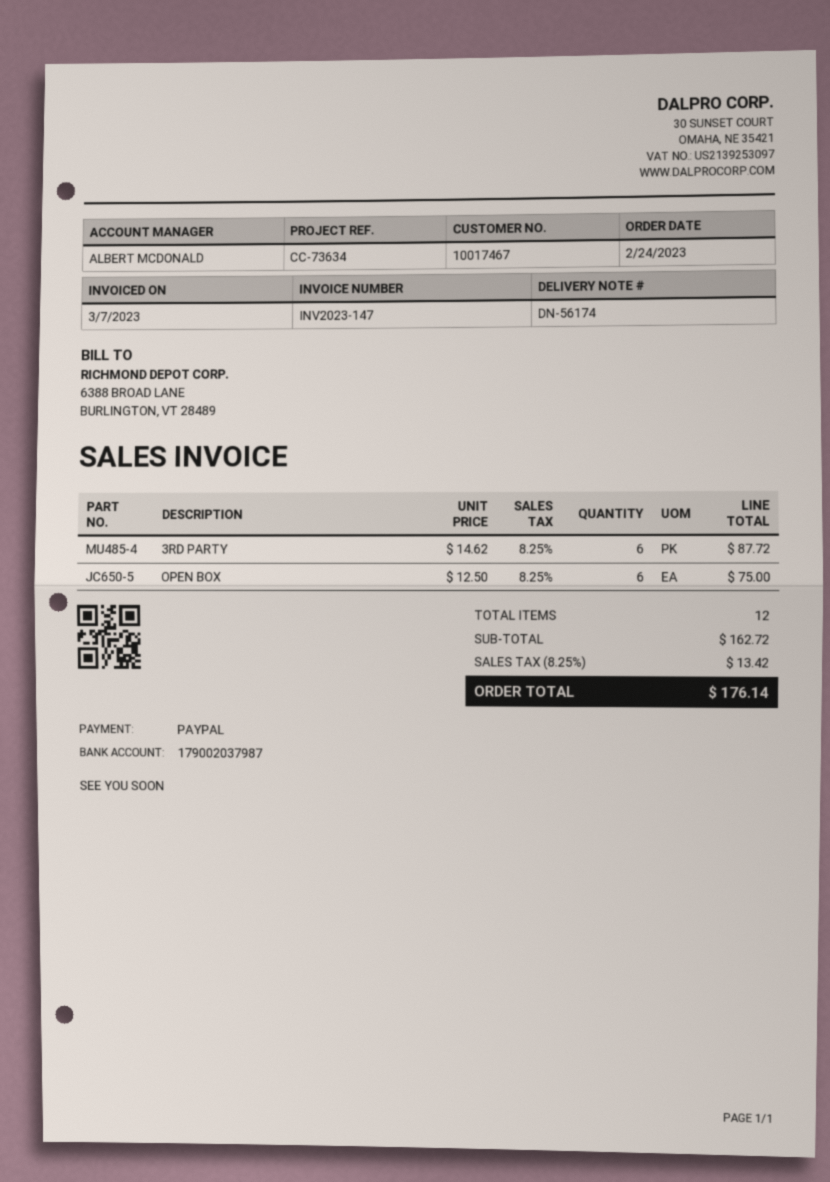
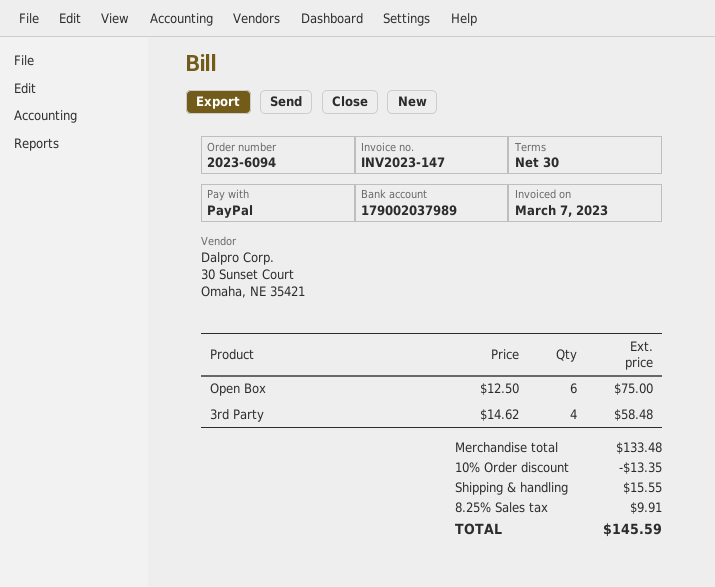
bank account: 179002037987 -> 179002037989
3RD PARTY: 6 x 14.62 = 87.72 -> 4 x 14.62 = 58.48
subtotal: 162.72 -> 133.48
discount: none -> 10% = 13.35
shipping: none -> 15.55
tax: 8.25% = 13.42 -> 8.25% = 9.91
total: 176.14 -> 145.59

